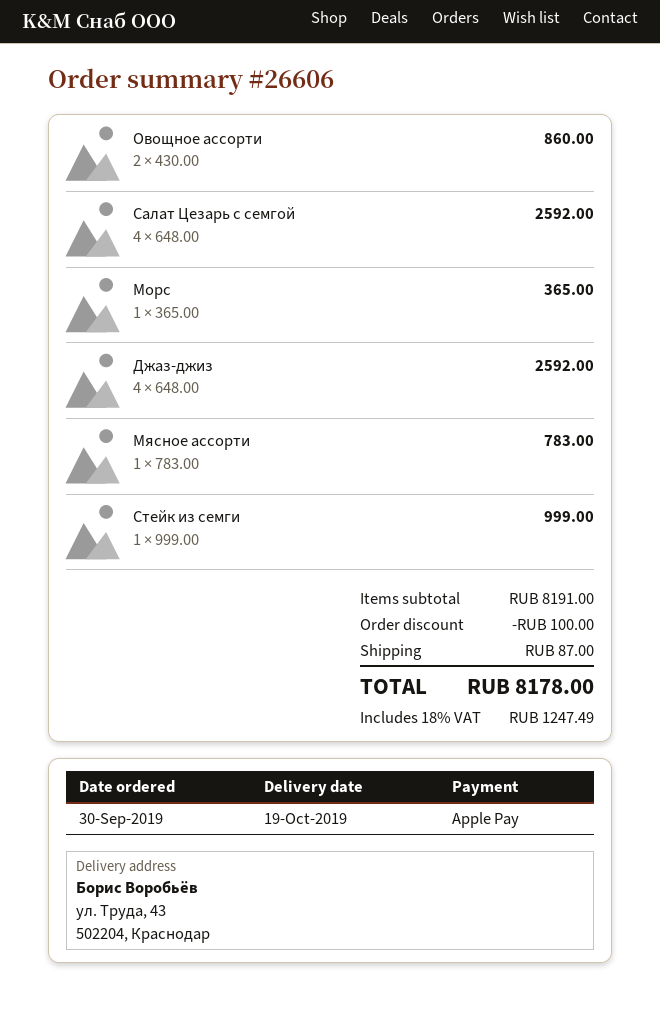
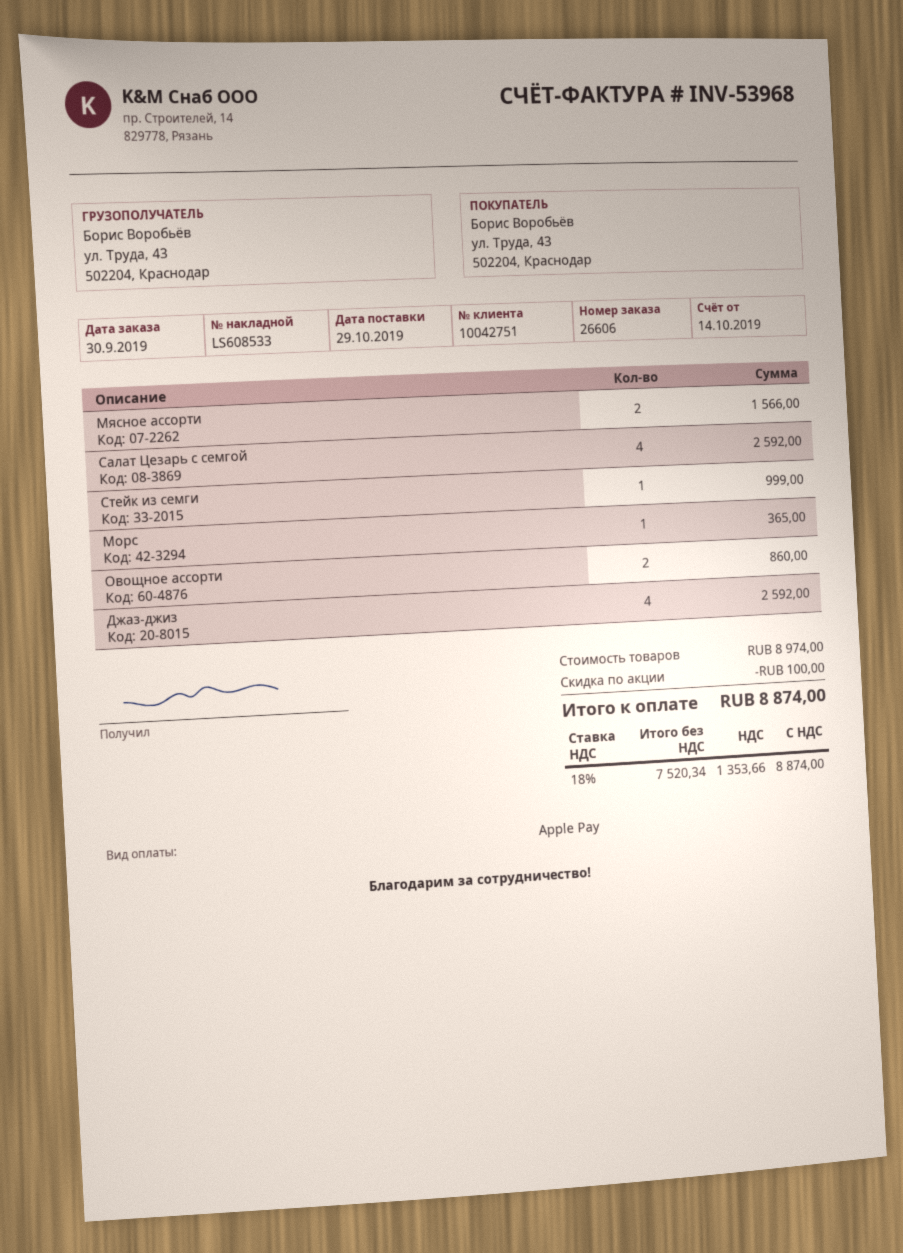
delivery date: 2019-10-19 -> 2019-10-29
Мясное ассорти: 1 for 783.00 -> 2 for 1566.00
subtotal: 8191.00 -> 8974.00
shipping: 87.00 -> none
tax: 18% = 1247.49 -> 18% = 1353.66
total: 8178.00 -> 8874.00

